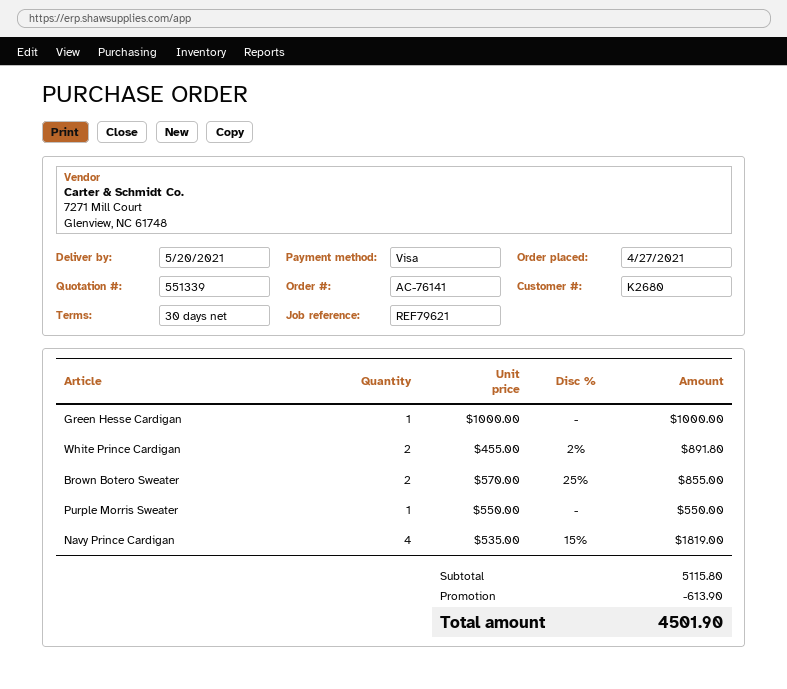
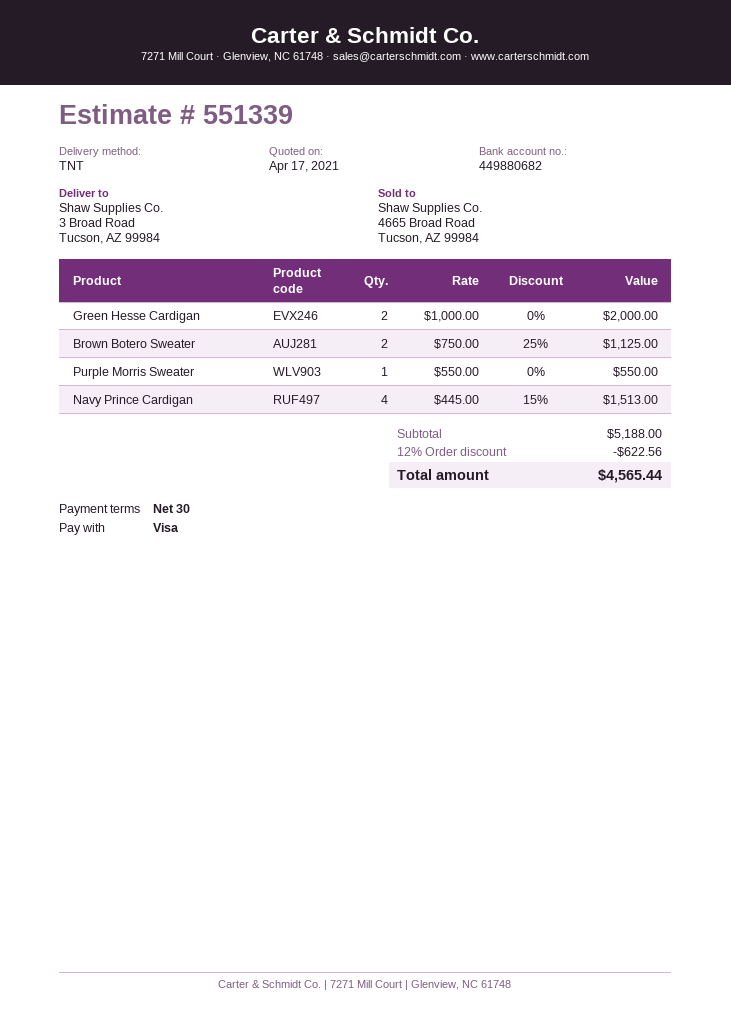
Green Hesse Cardigan: 1 x 1000.00 = 1000.00 -> 2 x 1000.00 = 2000.00
White Prince Cardigan: 2 x 455.00 - 2% = 891.80 -> none
Brown Botero Sweater: 2 x 570.00 - 25% = 855.00 -> 2 x 750.00 - 25% = 1125.00
Navy Prince Cardigan: 4 x 535.00 - 15% = 1819.00 -> 4 x 445.00 - 15% = 1513.00
subtotal: 5115.80 -> 5188.00
discount: 613.90 -> 622.56
total: 4501.90 -> 4565.44

